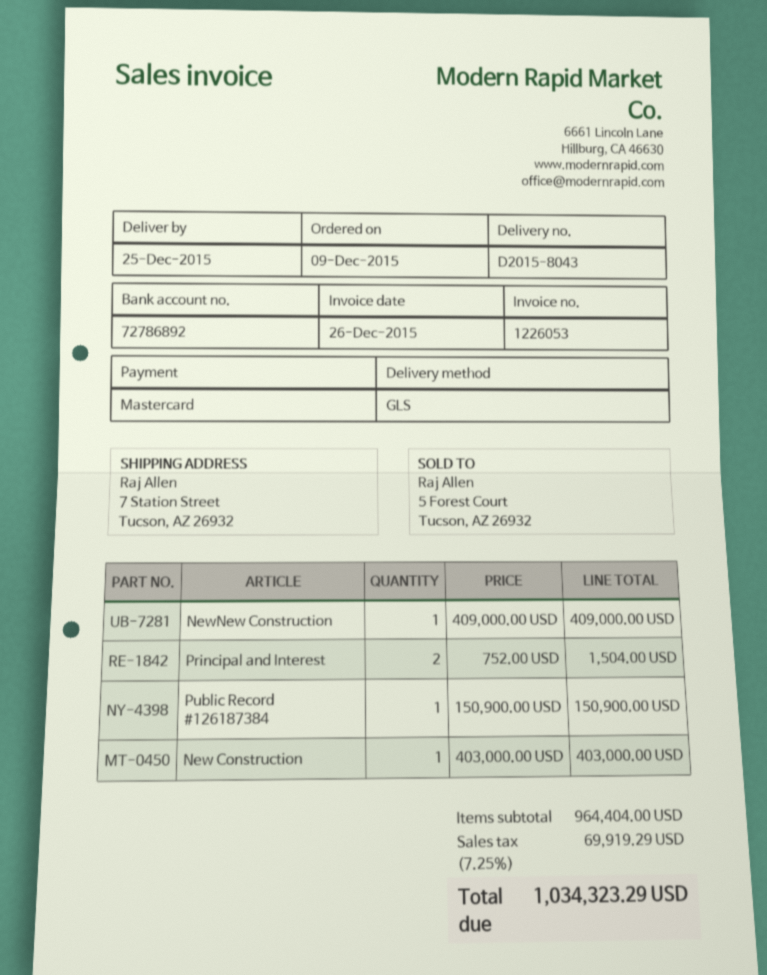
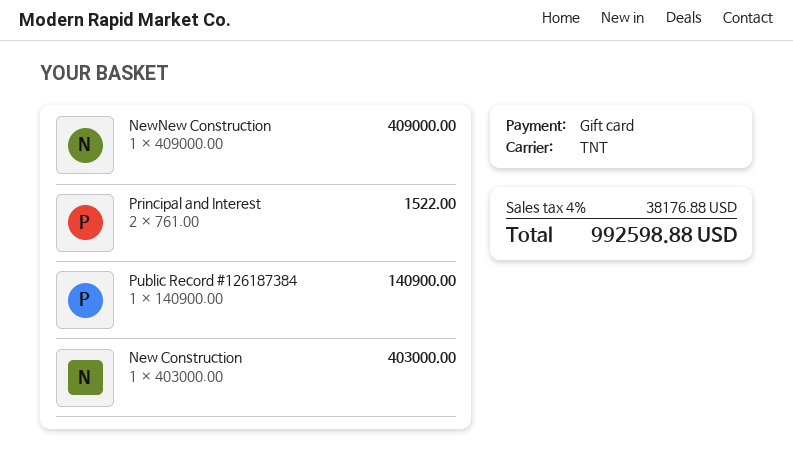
payment method: Mastercard -> gift card
shipping method: GLS -> TNT
Principal and Interest: 2 x 752.00 = 1504.00 -> 2 x 761.00 = 1522.00
Public Record #126187384: 1 x 150900.00 = 150900.00 -> 1 x 140900.00 = 140900.00
tax: 7.25% = 69919.29 -> 4% = 38176.88
total: 1034323.29 -> 992598.88

